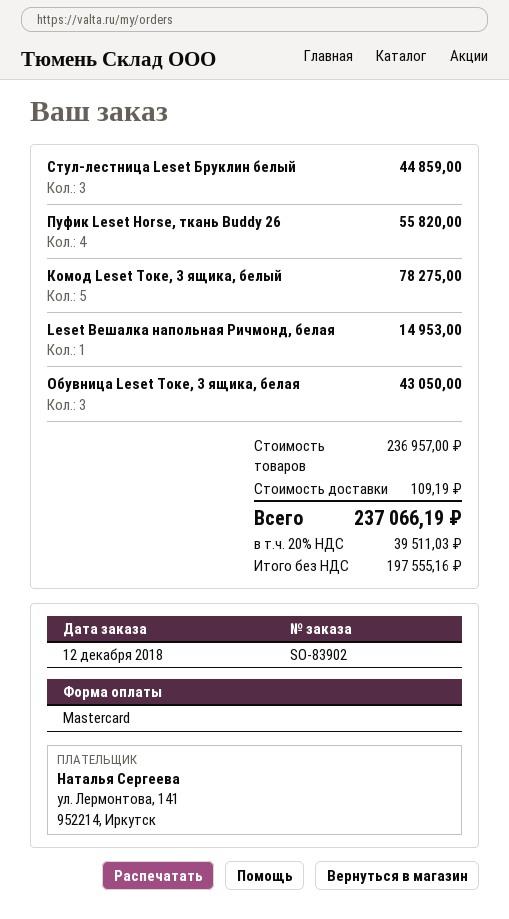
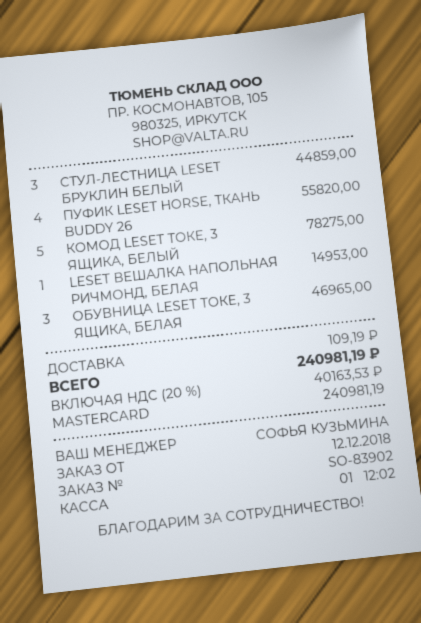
Обувница Leset Токе, 3 ящика, белая: 3 for 43050.00 -> 3 for 46965.00
tax: 20% = 39511.03 -> 20% = 40163.53
total: 237066.19 -> 240981.19

